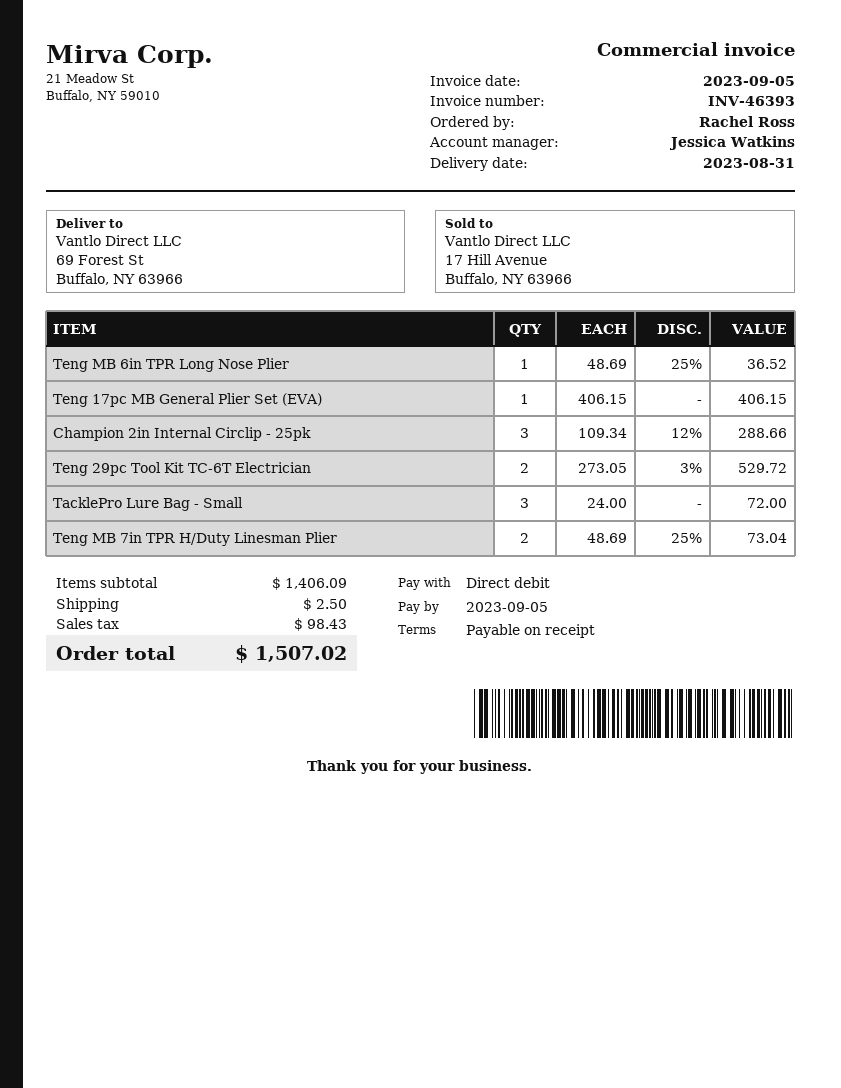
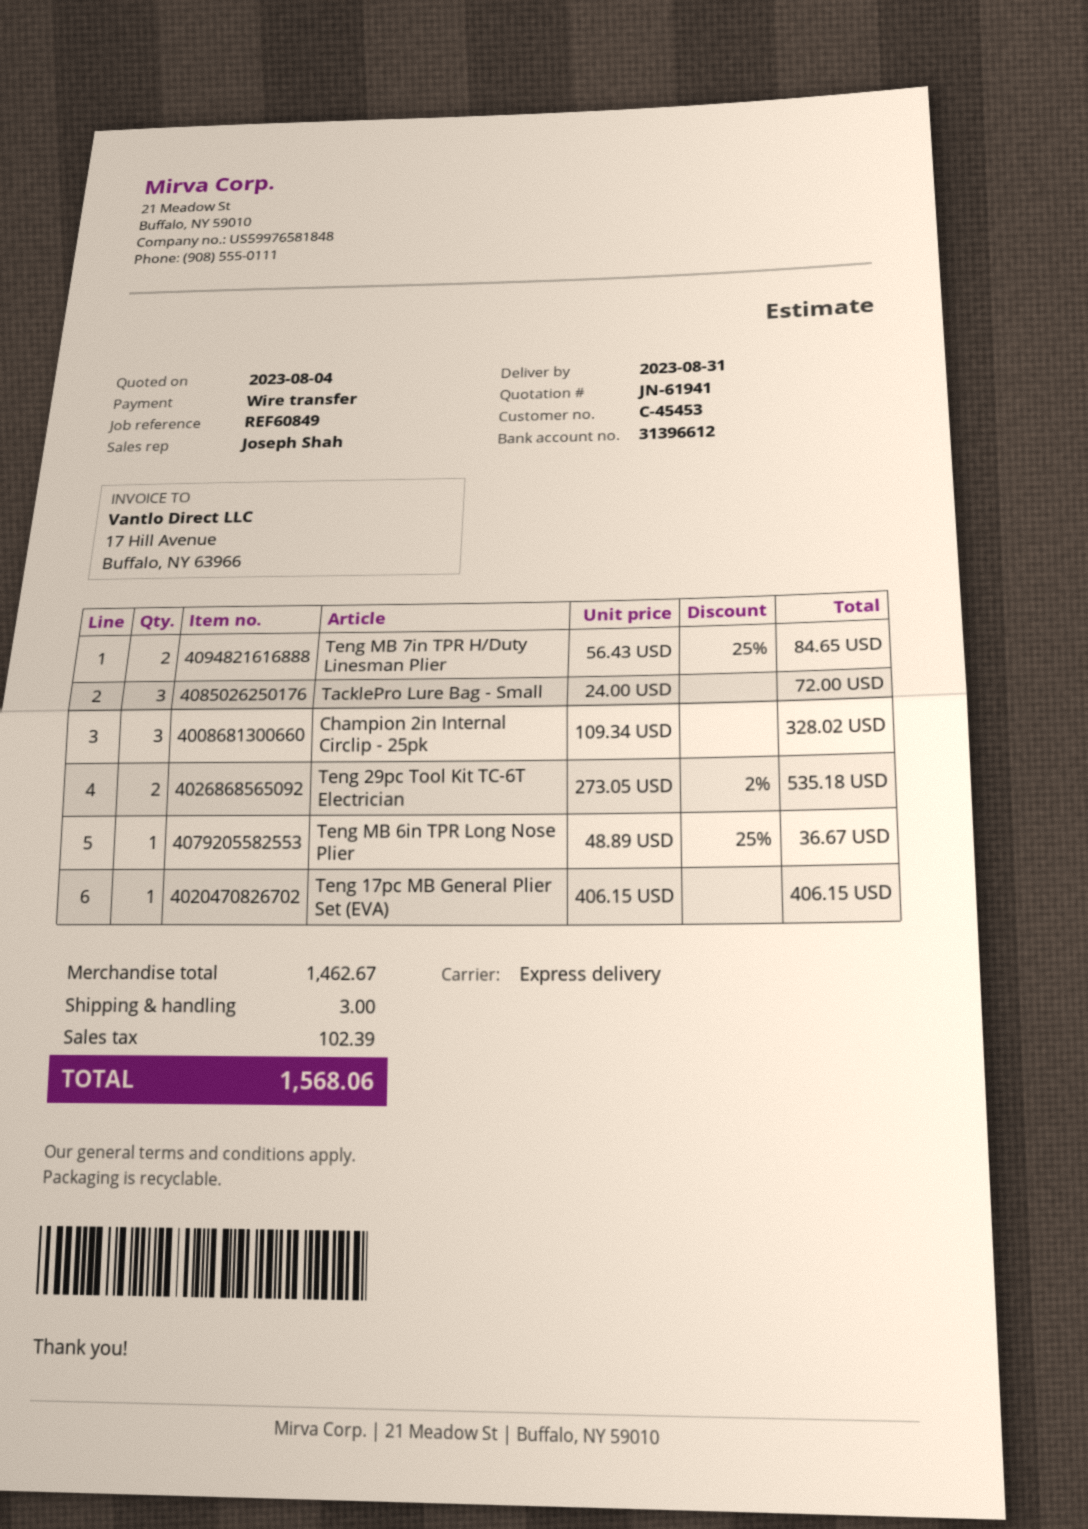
sales rep: Jessica Watkins -> Joseph Shah
payment method: direct debit -> bank transfer
Teng MB 6in TPR Long Nose Plier: 1 x 48.69 - 25% = 36.52 -> 1 x 48.89 - 25% = 36.67
Champion 2in Internal Circlip - 25pk: 3 x 109.34 - 12% = 288.66 -> 3 x 109.34 = 328.02
Teng 29pc Tool Kit TC-6T Electrician: 2 x 273.05 - 3% = 529.72 -> 2 x 273.05 - 2% = 535.18
Teng MB 7in TPR H/Duty Linesman Plier: 2 x 48.69 - 25% = 73.04 -> 2 x 56.43 - 25% = 84.65
subtotal: 1406.09 -> 1462.67
shipping: 2.50 -> 3.00
tax: 98.43 -> 102.39
total: 1507.02 -> 1568.06

